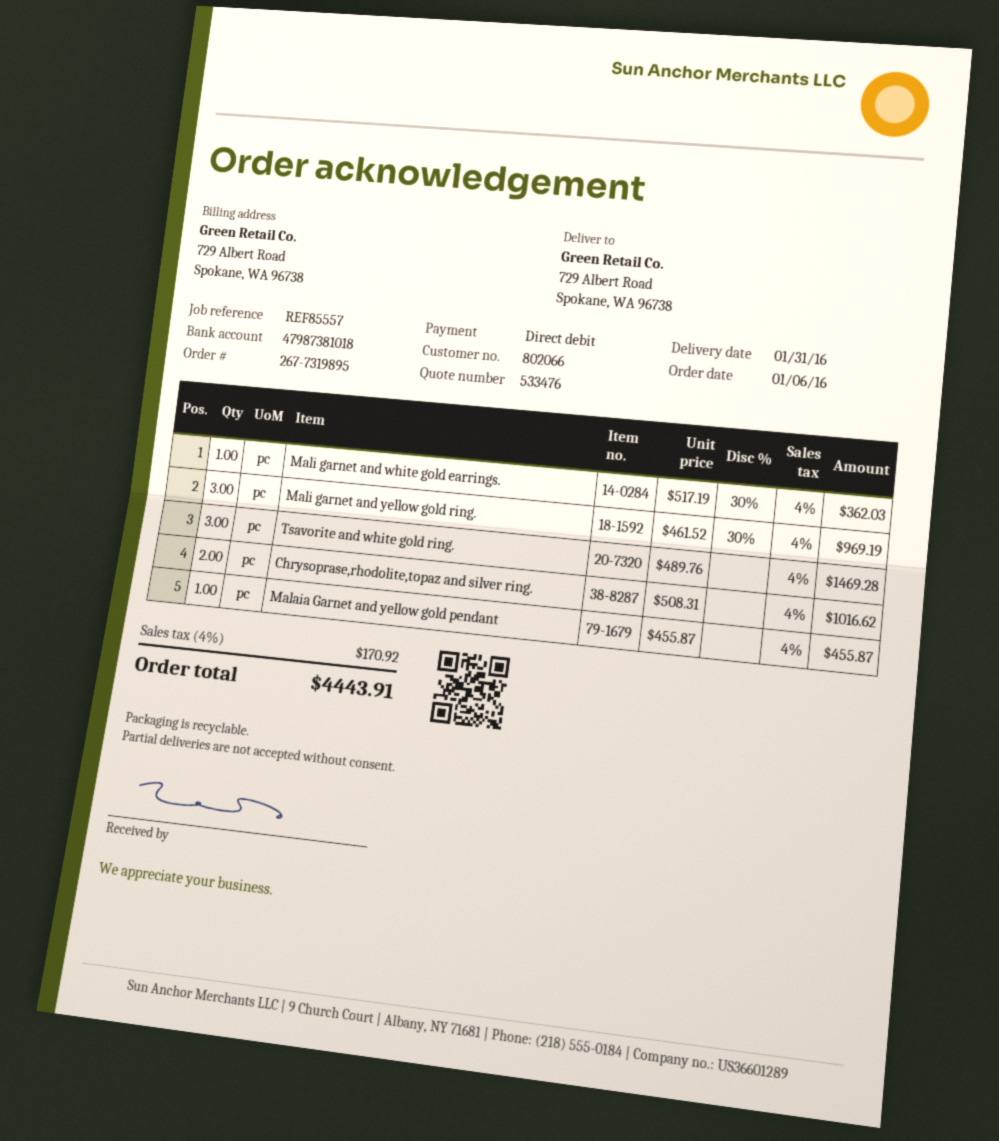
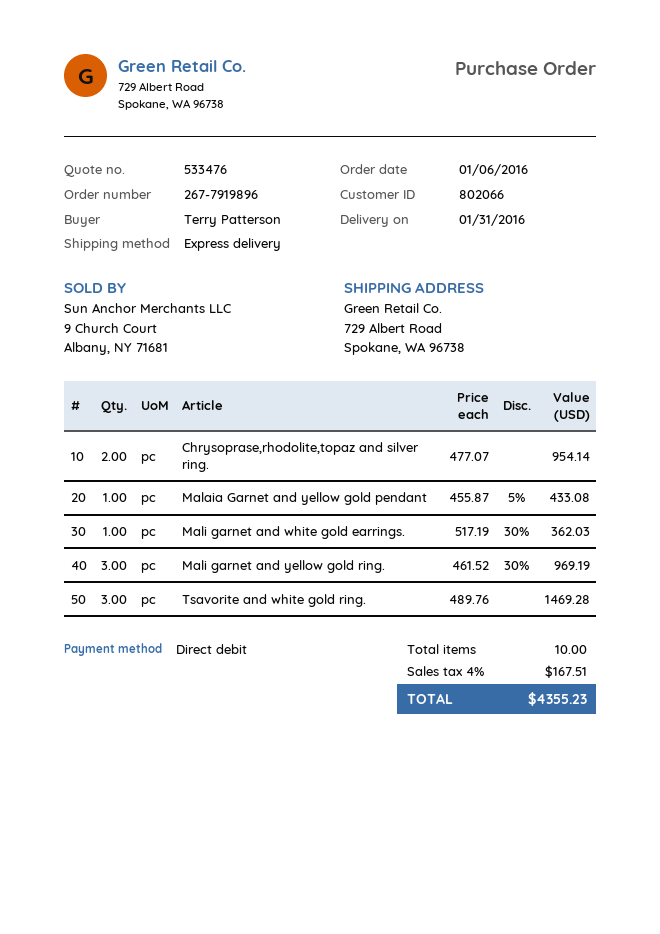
order number: 267-7319895 -> 267-7919896
Chrysoprase,rhodolite,topaz and silver ring.: 2 x 508.31 = 1016.62 -> 2 x 477.07 = 954.14
Malaia Garnet and yellow gold pendant: 1 x 455.87 = 455.87 -> 1 x 455.87 - 5% = 433.08
tax: 4% = 170.92 -> 4% = 167.51
total: 4443.91 -> 4355.23

